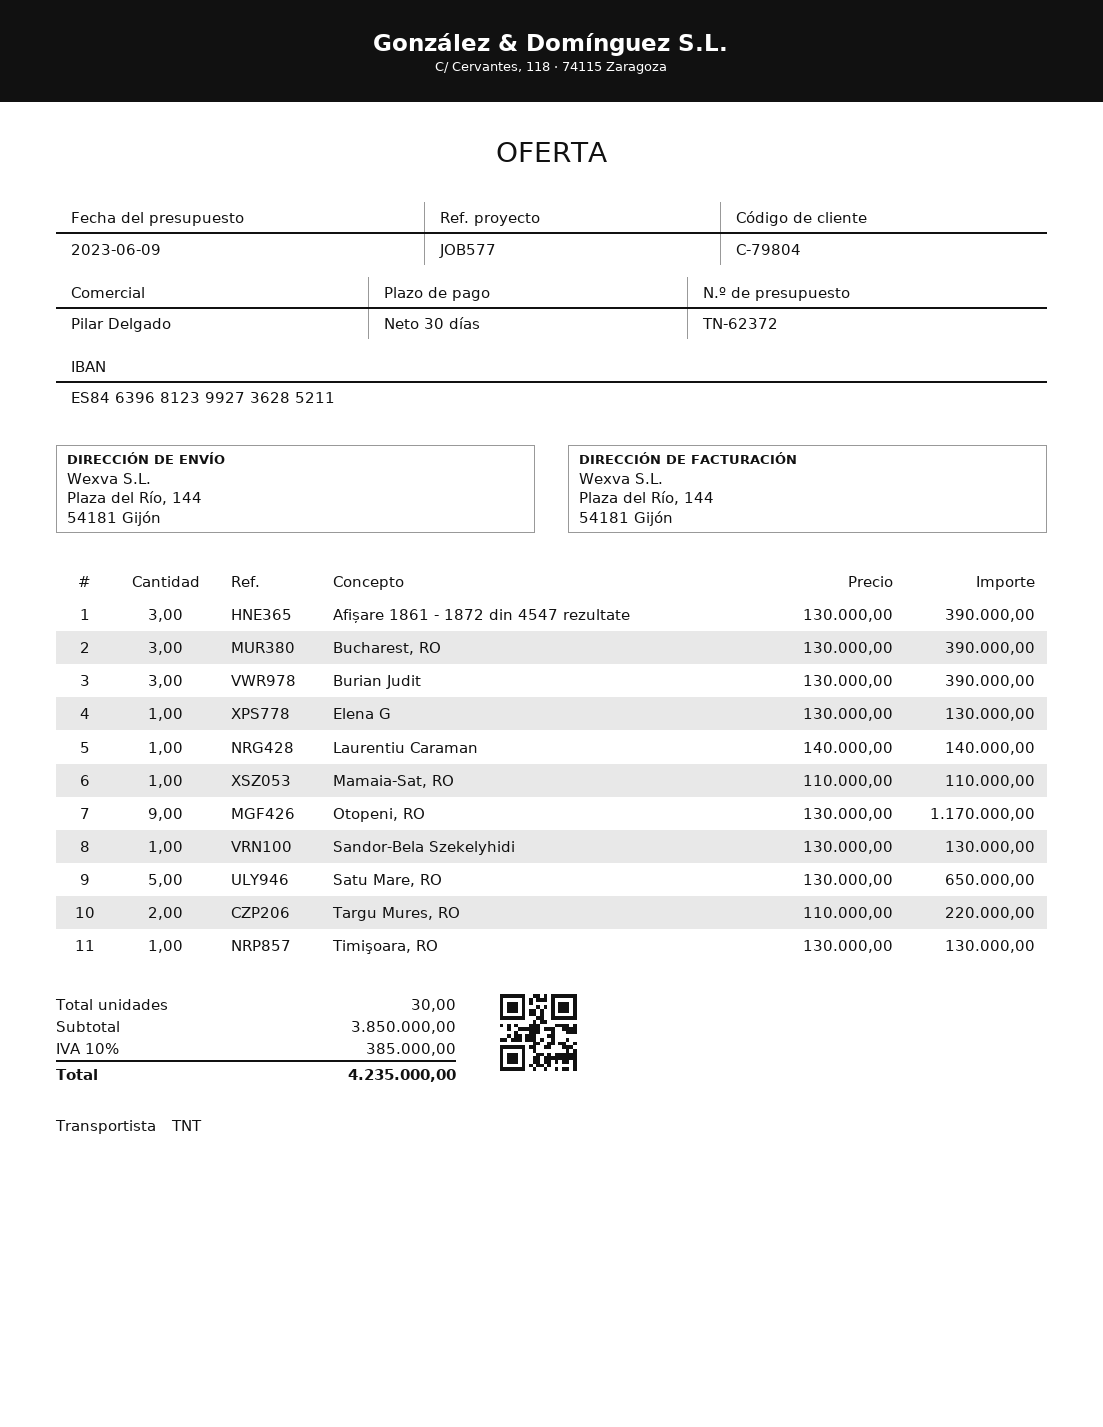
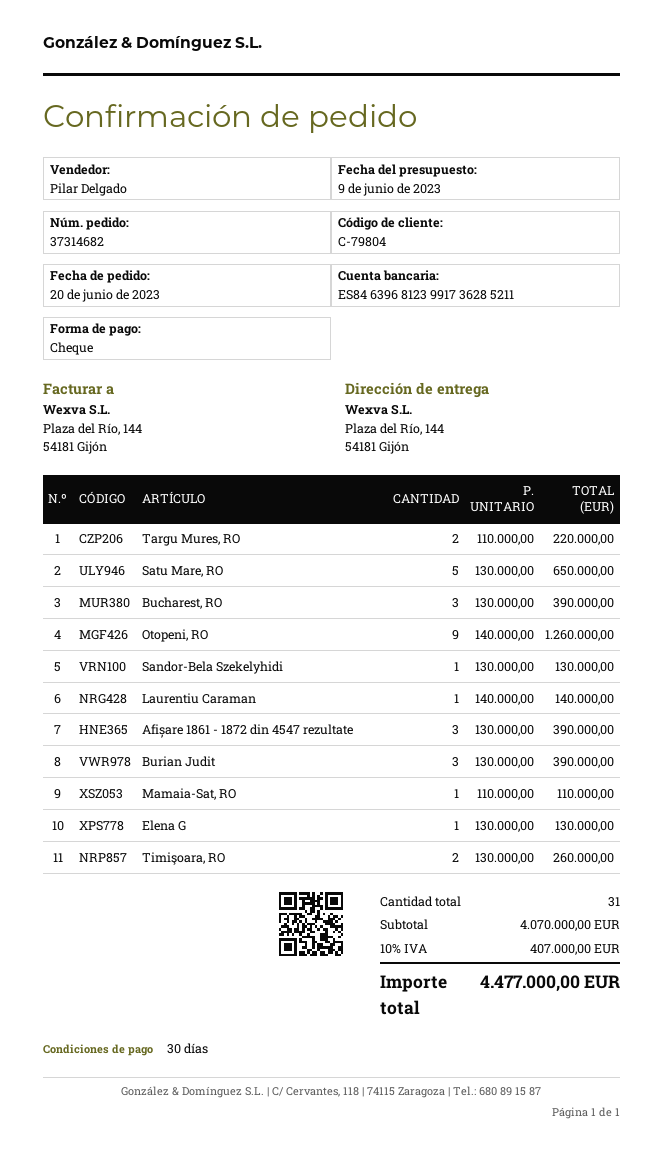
bank account: ES8463968123992736285211 -> ES8463968123991736285211
Otopeni, RO: 9 x 130000.00 = 1170000.00 -> 9 x 140000.00 = 1260000.00
Timişoara, RO: 1 x 130000.00 = 130000.00 -> 2 x 130000.00 = 260000.00
total quantity: 30 -> 31
subtotal: 3850000.00 -> 4070000.00
tax: 10% = 385000.00 -> 10% = 407000.00
total: 4235000.00 -> 4477000.00

